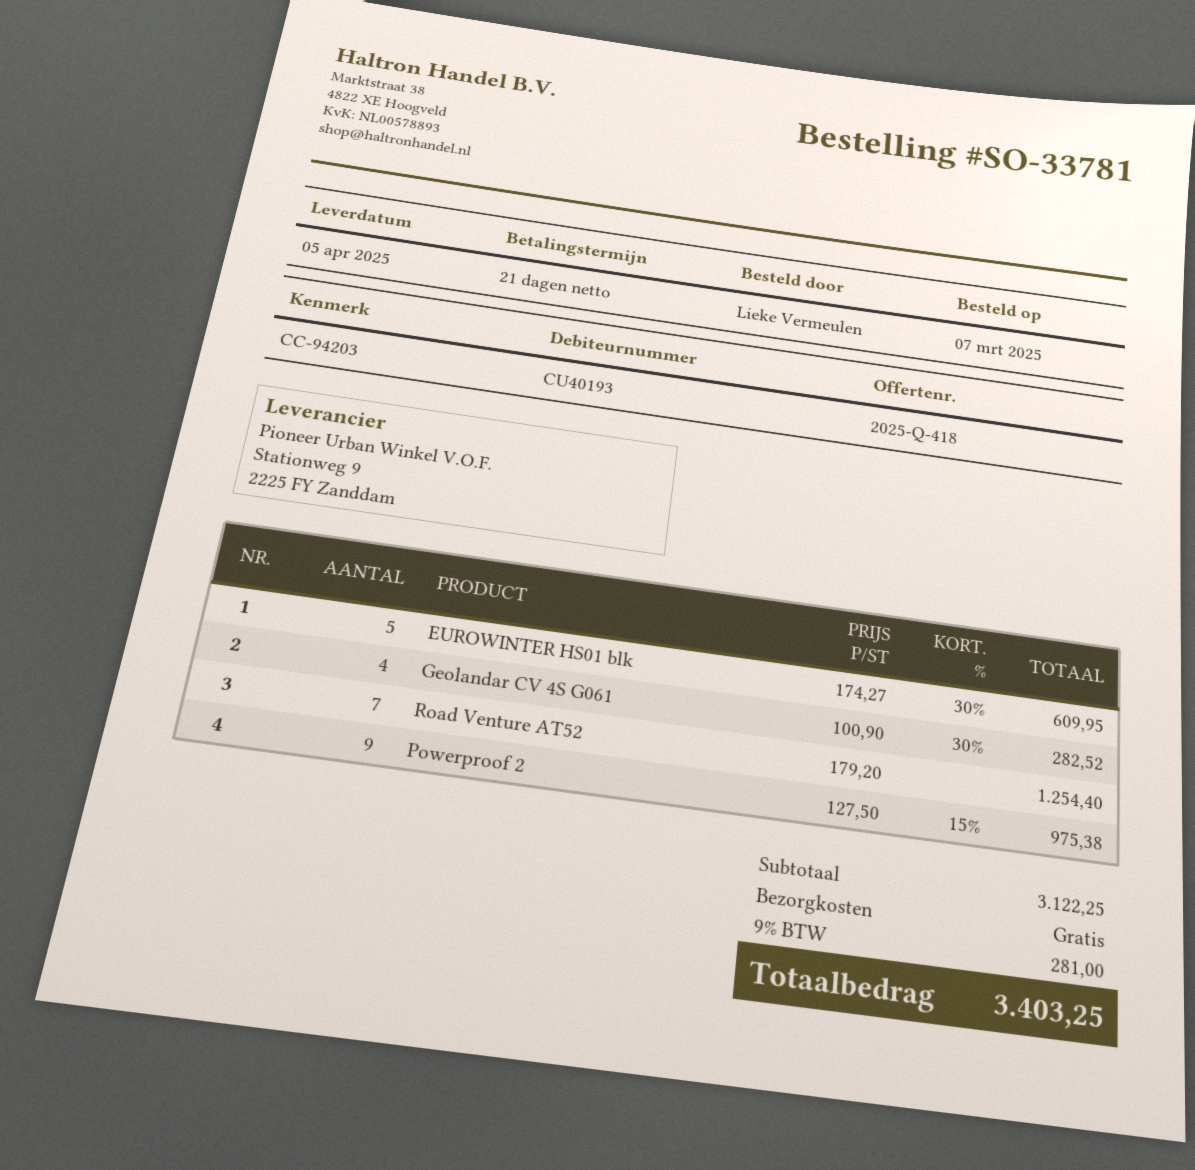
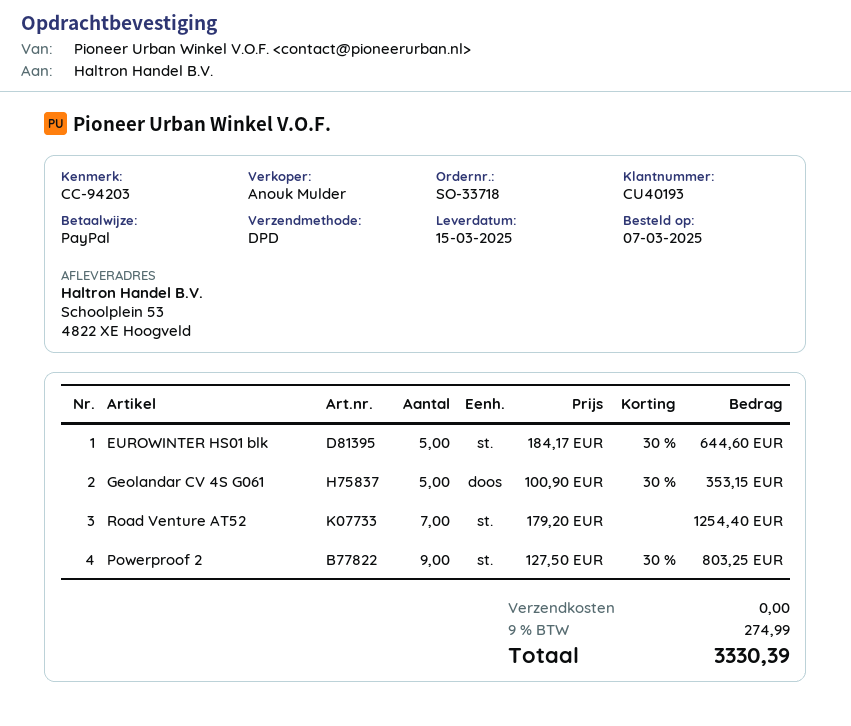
order number: SO-33781 -> SO-33718
delivery date: 2025-04-05 -> 2025-03-15
EUROWINTER HS01 blk: 5 x 174.27 - 30% = 609.95 -> 5 x 184.17 - 30% = 644.60
Geolandar CV 4S G061: 4 x 100.90 - 30% = 282.52 -> 5 x 100.90 - 30% = 353.15
Powerproof 2: 9 x 127.50 - 15% = 975.38 -> 9 x 127.50 - 30% = 803.25
tax: 9% = 281.00 -> 9% = 274.99
total: 3403.25 -> 3330.39

